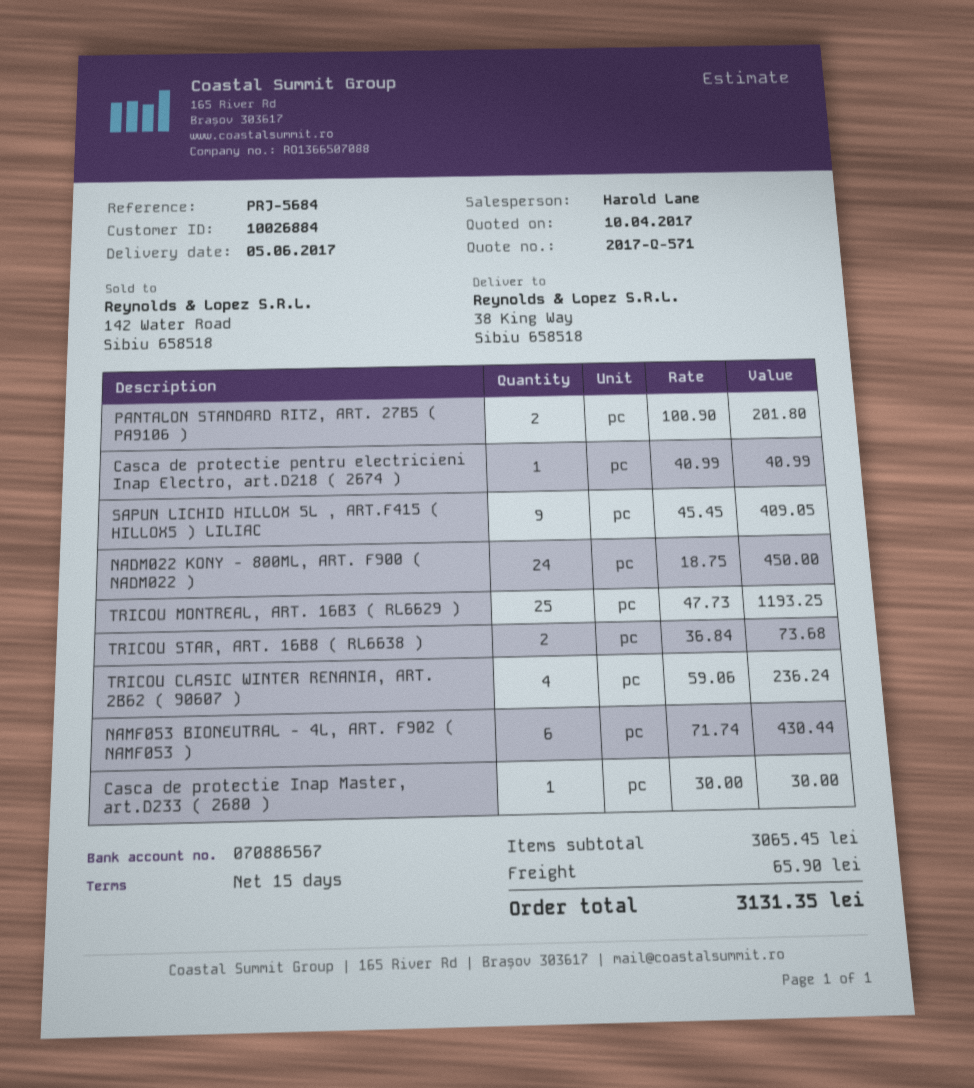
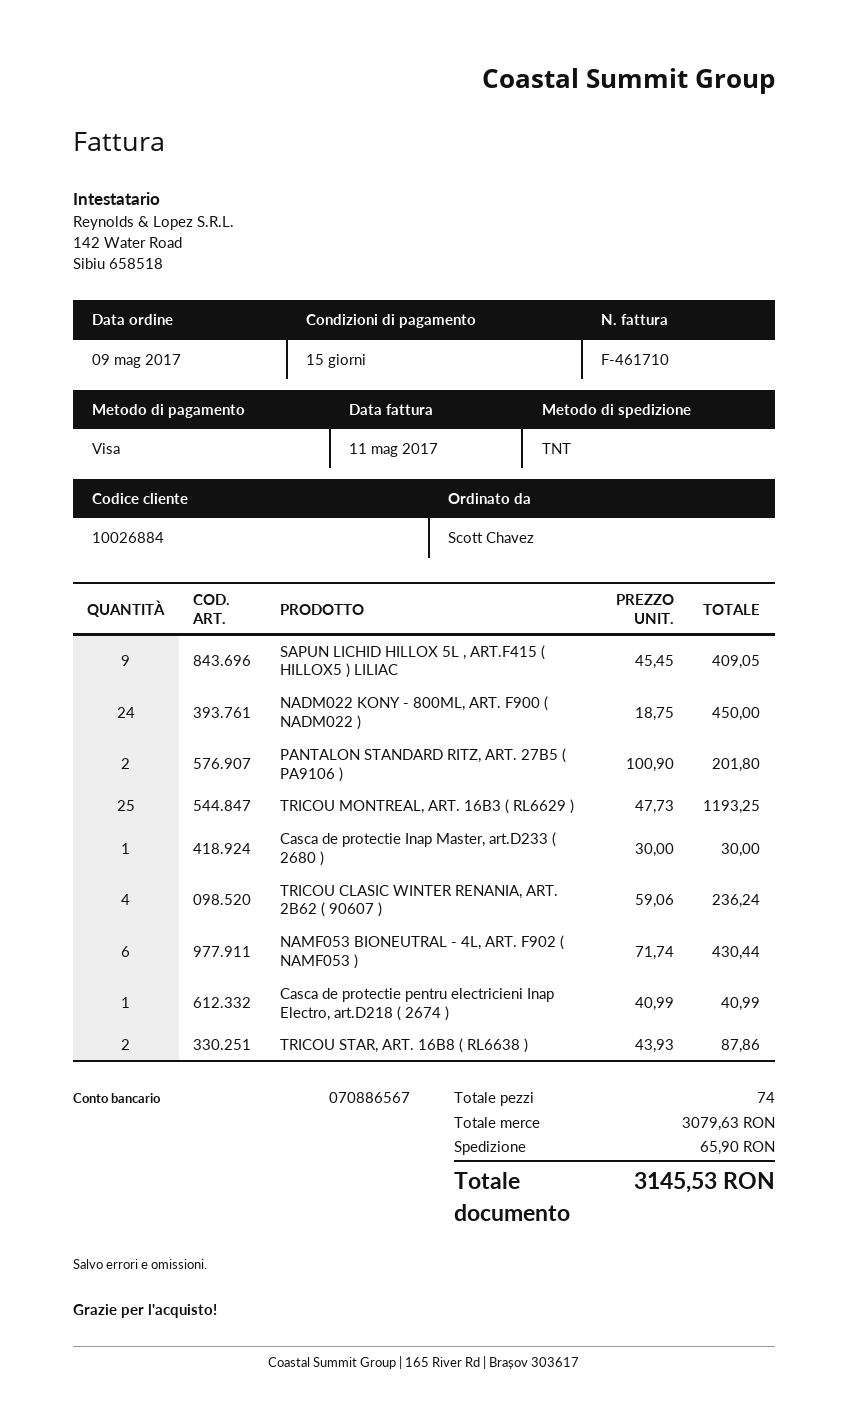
TRICOU STAR, ART. 16B8 ( RL6638 ): 2 x 36.84 = 73.68 -> 2 x 43.93 = 87.86
subtotal: 3065.45 -> 3079.63
total: 3131.35 -> 3145.53

